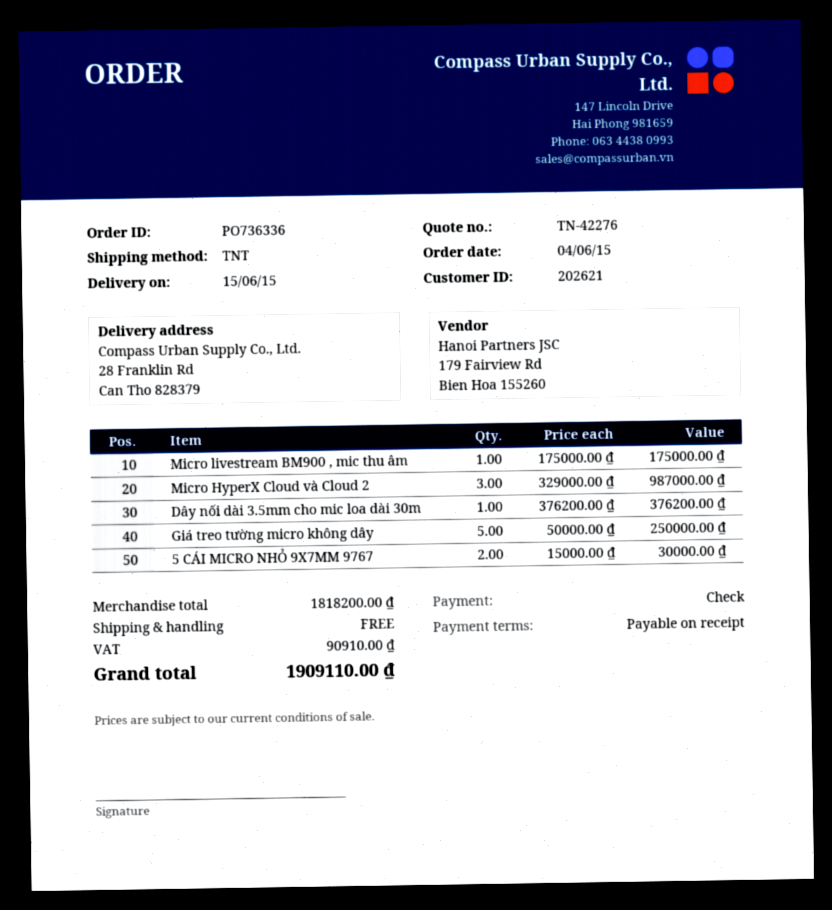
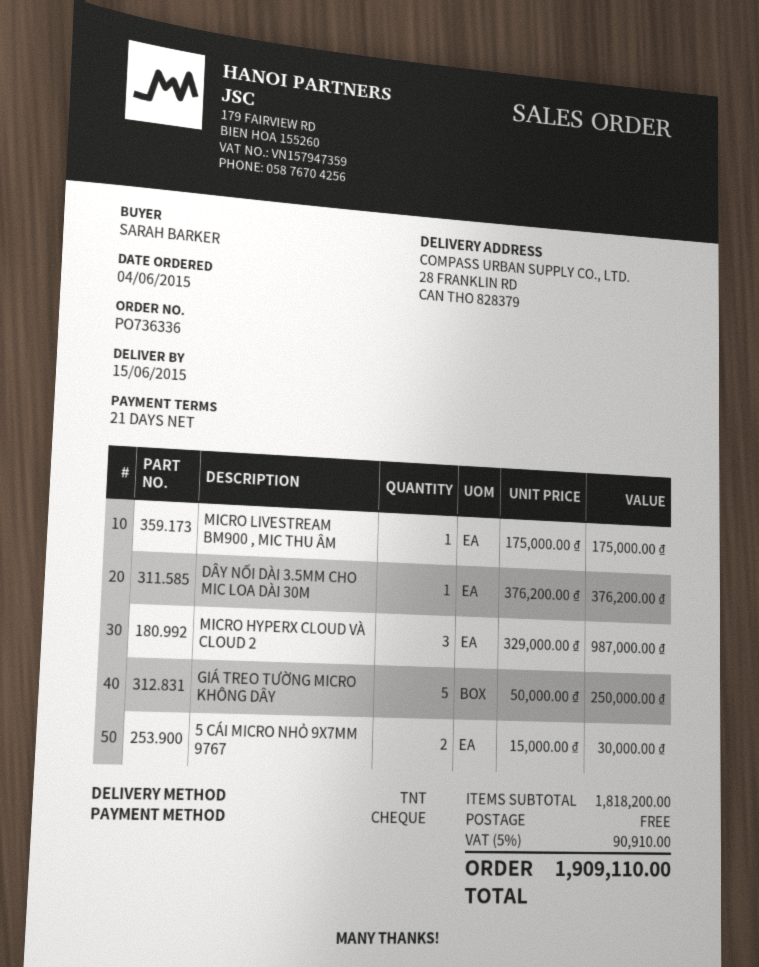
payment terms: on receipt -> 21 days

